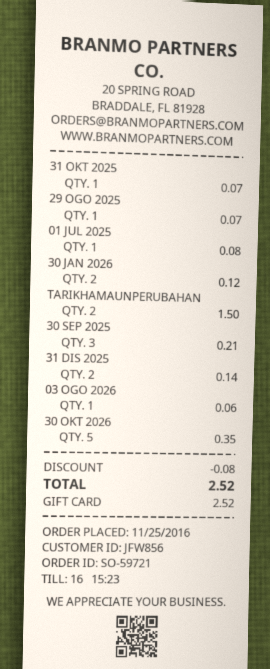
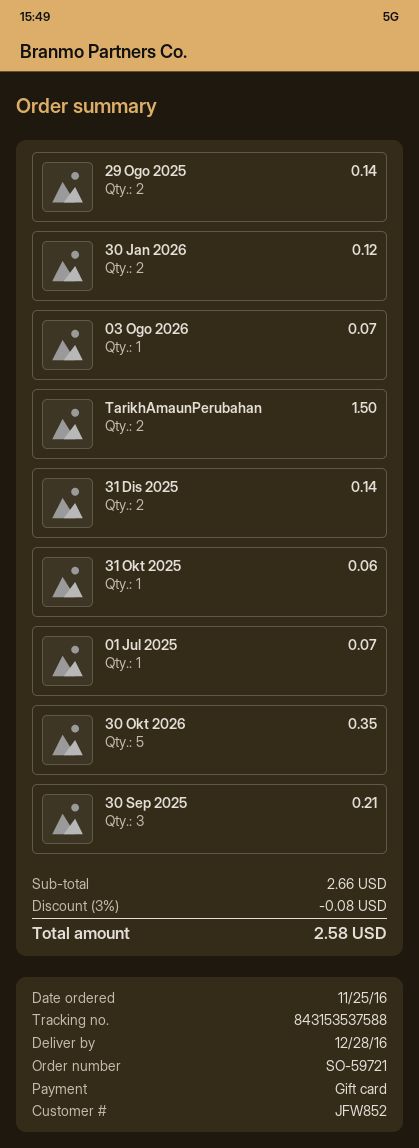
customer number: JFW856 -> JFW852
31 OKT 2025: 1 for 0.07 -> 1 for 0.06
29 OGO 2025: 1 for 0.07 -> 2 for 0.14
01 JUL 2025: 1 for 0.08 -> 1 for 0.07
03 OGO 2026: 1 for 0.06 -> 1 for 0.07
total: 2.52 -> 2.58

